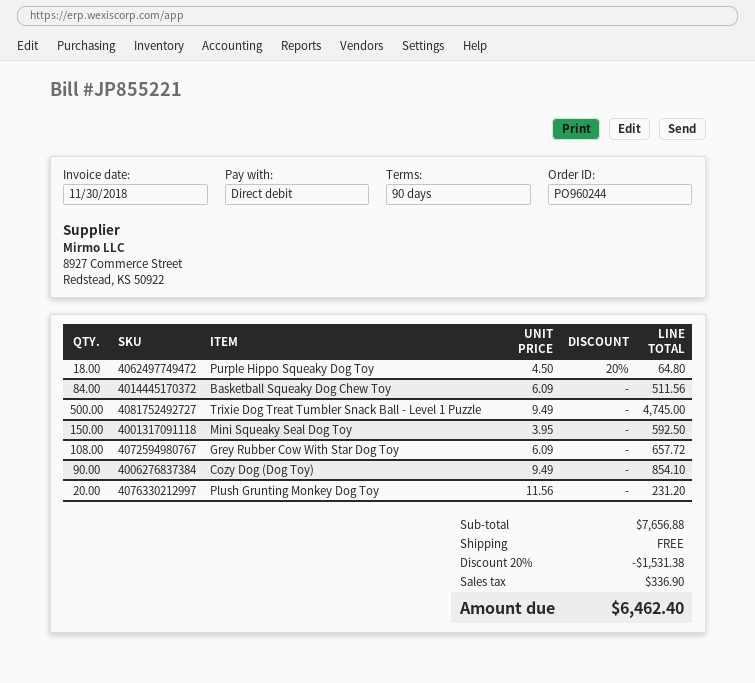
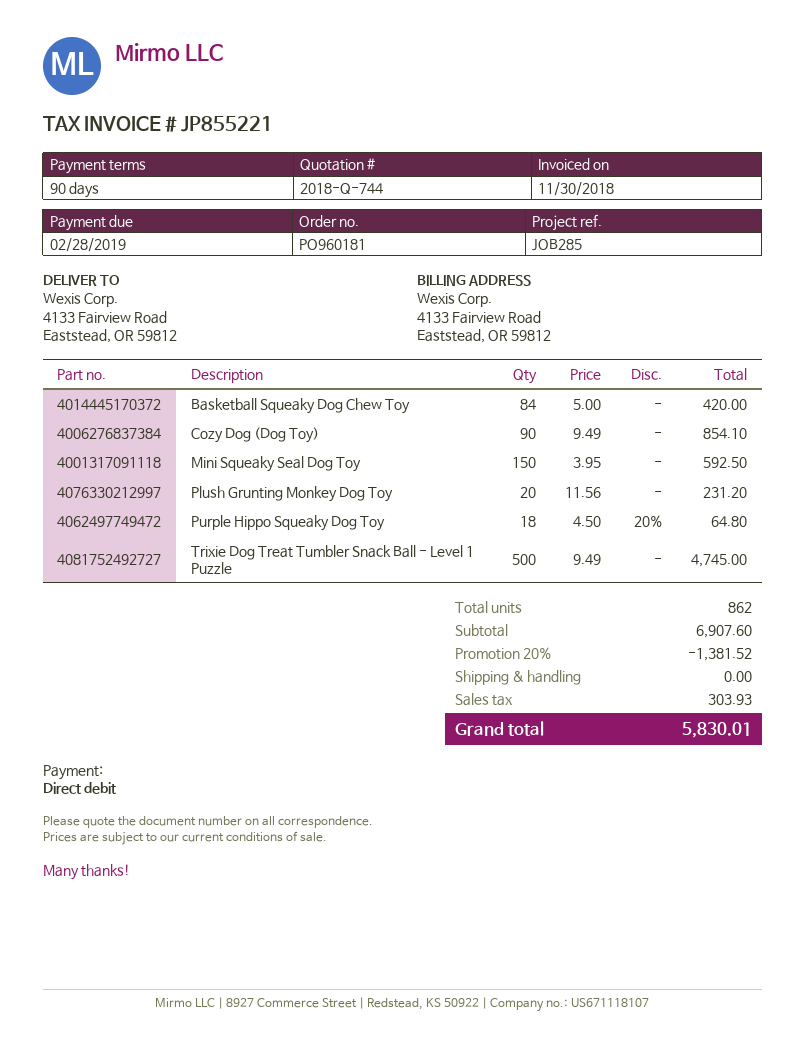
order number: PO960244 -> PO960181
Basketball Squeaky Dog Chew Toy: 84 x 6.09 = 511.56 -> 84 x 5.00 = 420.00
Grey Rubber Cow With Star Dog Toy: 108 x 6.09 = 657.72 -> none
subtotal: 7656.88 -> 6907.60
discount: 20% = 1531.38 -> 20% = 1381.52
tax: 336.90 -> 303.93
total: 6462.40 -> 5830.01

